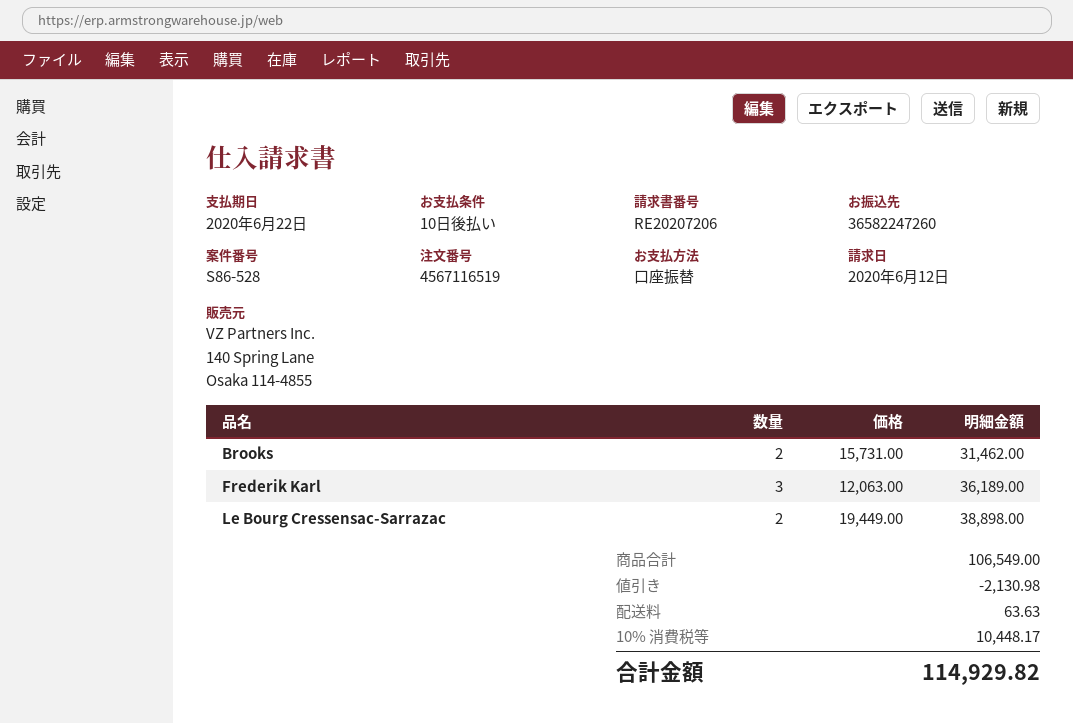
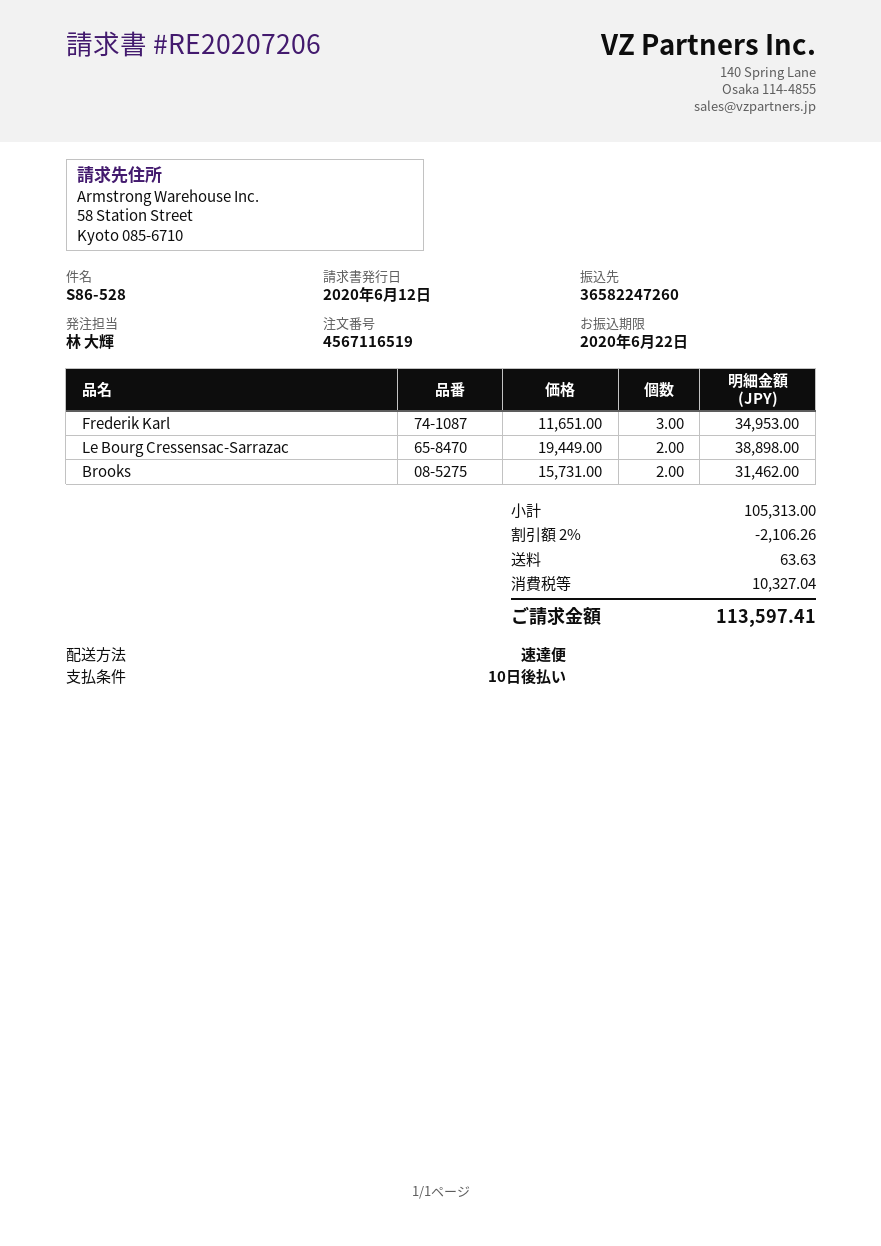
Frederik Karl: 3 x 12063.00 = 36189.00 -> 3 x 11651.00 = 34953.00
subtotal: 106549.00 -> 105313.00
discount: 2130.98 -> 2106.26
tax: 10448.17 -> 10327.04
total: 114929.82 -> 113597.41

